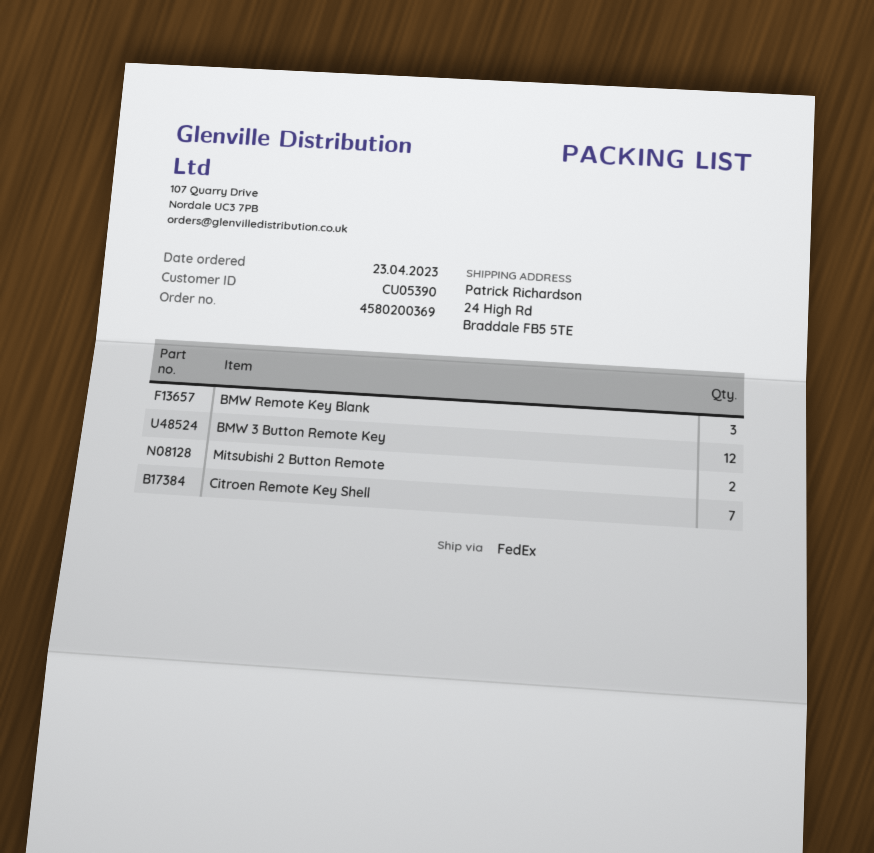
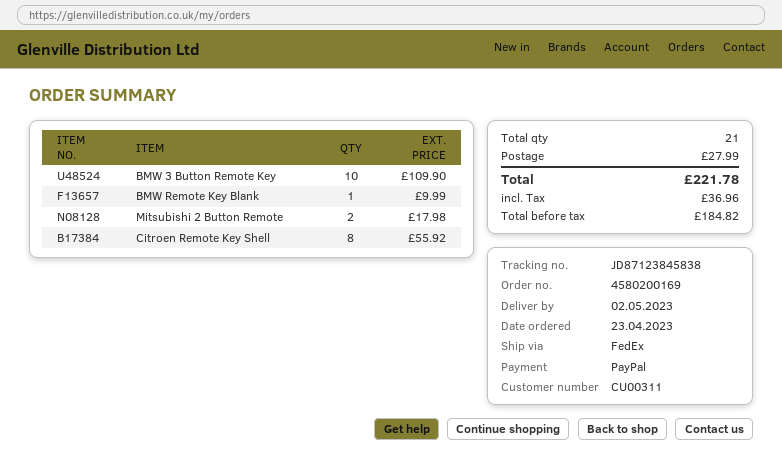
order number: 4580200369 -> 4580200169
customer number: CU05390 -> CU00311
BMW Remote Key Blank: 3 -> 1
BMW 3 Button Remote Key: 12 -> 10
Citroen Remote Key Shell: 7 -> 8

